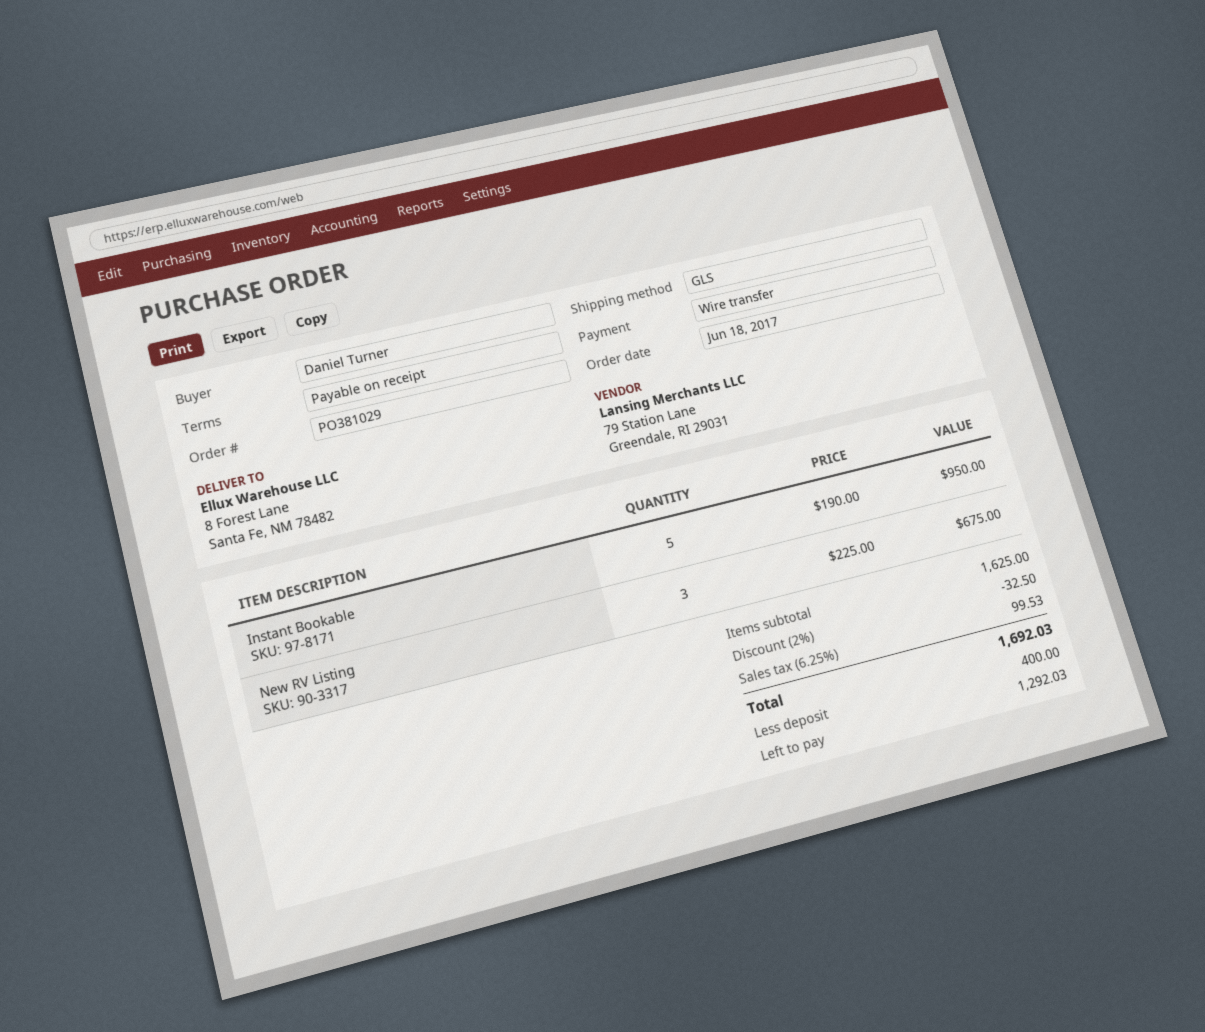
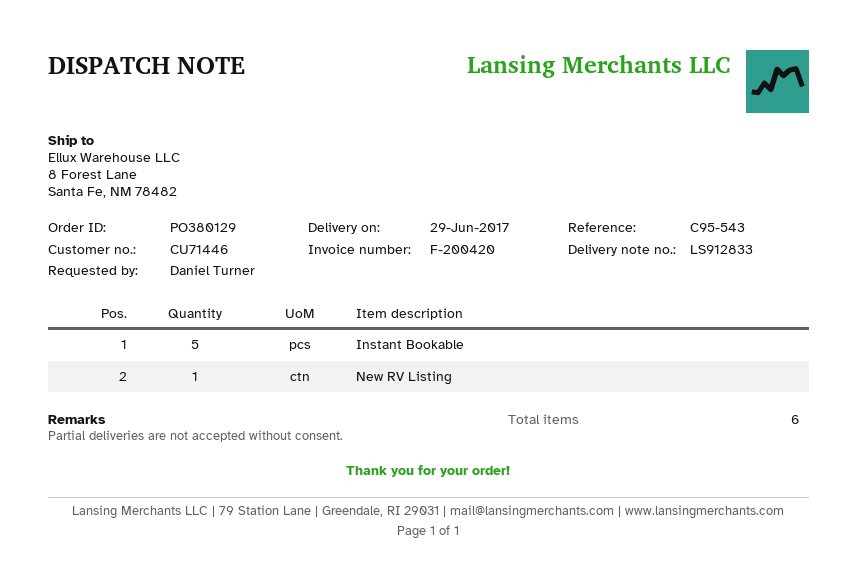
order number: PO381029 -> PO380129
New RV Listing: 3 -> 1

